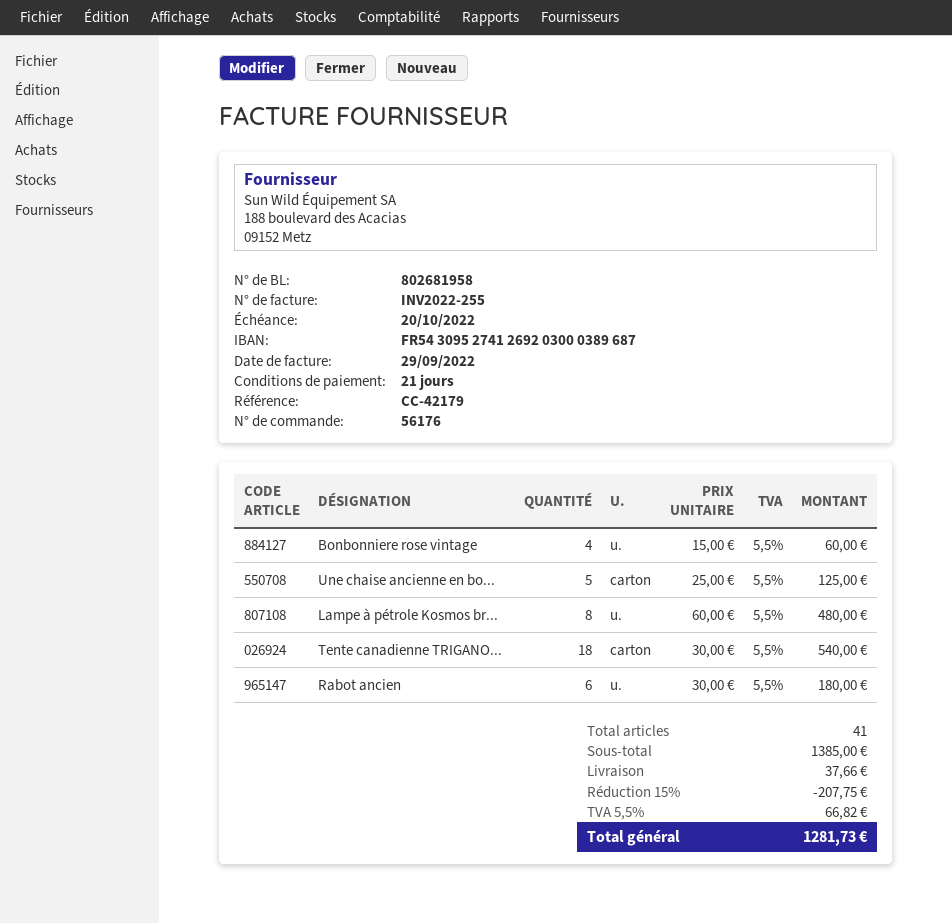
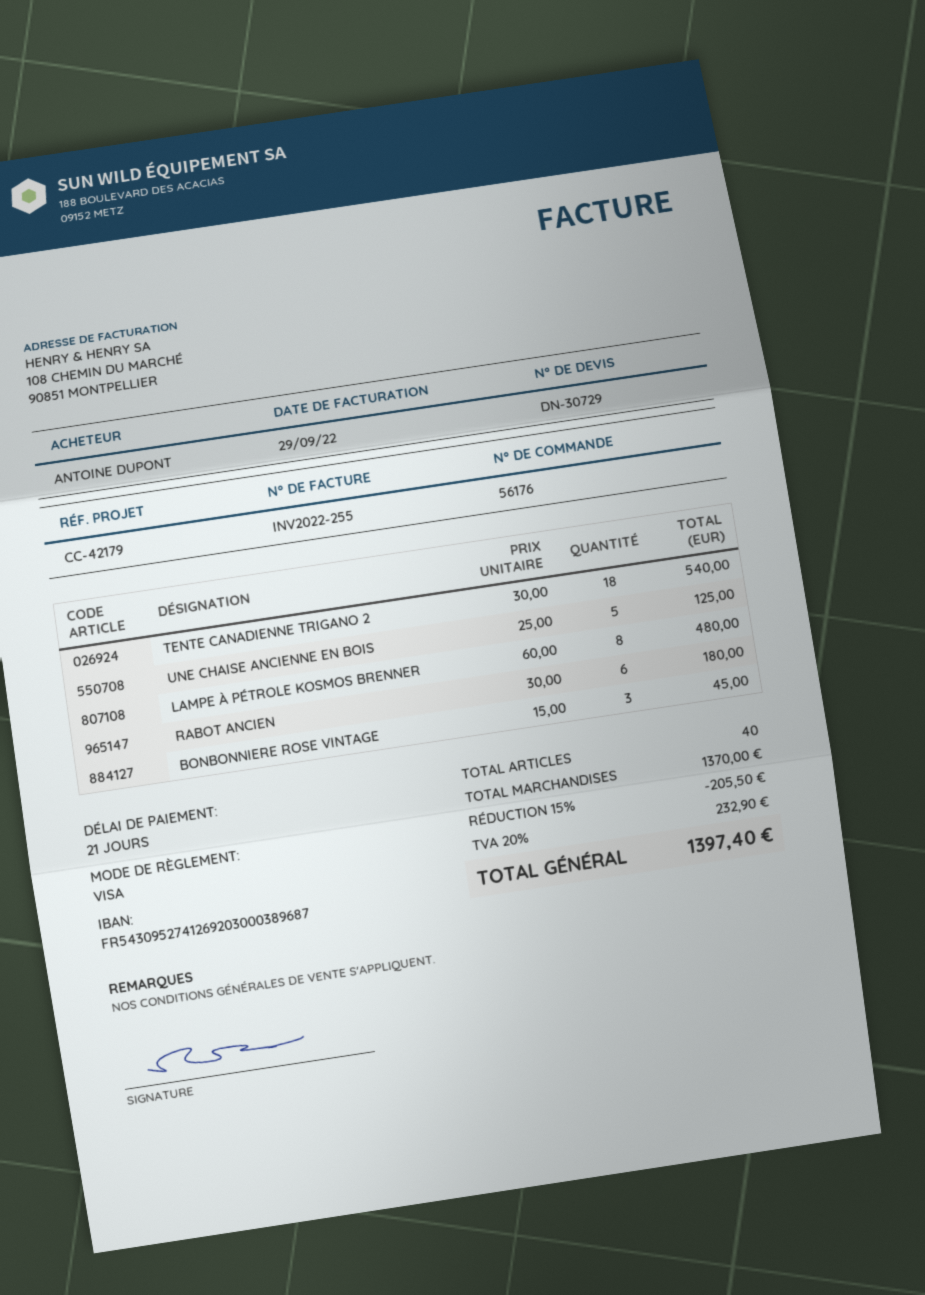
Bonbonniere rose vintage: 4 x 15.00 = 60.00 -> 3 x 15.00 = 45.00
total quantity: 41 -> 40
subtotal: 1385.00 -> 1370.00
discount: 15% = 207.75 -> 15% = 205.50
shipping: 37.66 -> none
tax: 5.5% = 66.82 -> 20% = 232.90
total: 1281.73 -> 1397.40

